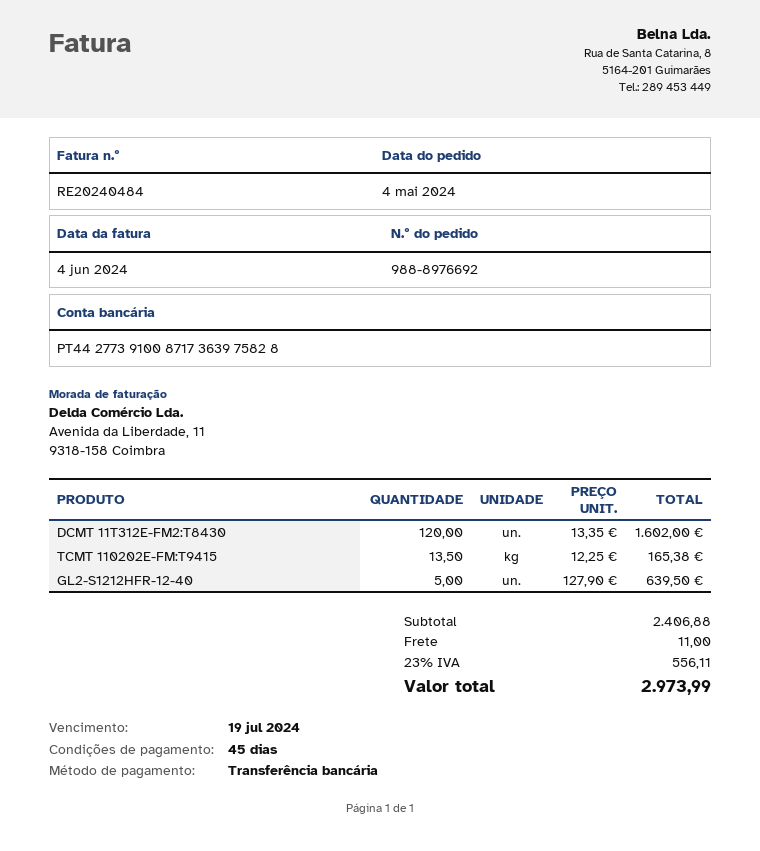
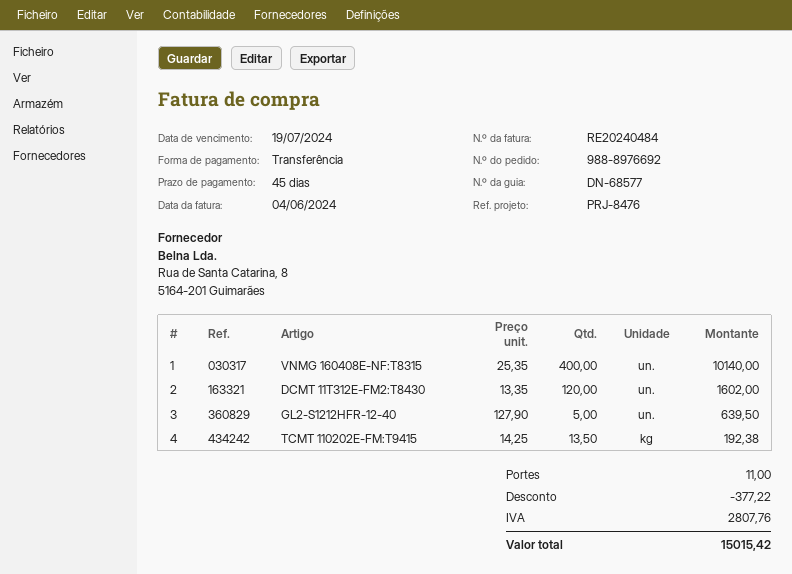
TCMT 110202E-FM:T9415: 13.5 x 12.25 = 165.38 -> 13.5 x 14.25 = 192.38
VNMG 160408E-NF:T8315: none -> 400 x 25.35 = 10140.00
discount: none -> 377.22
tax: 556.11 -> 2807.76
total: 2973.99 -> 15015.42

